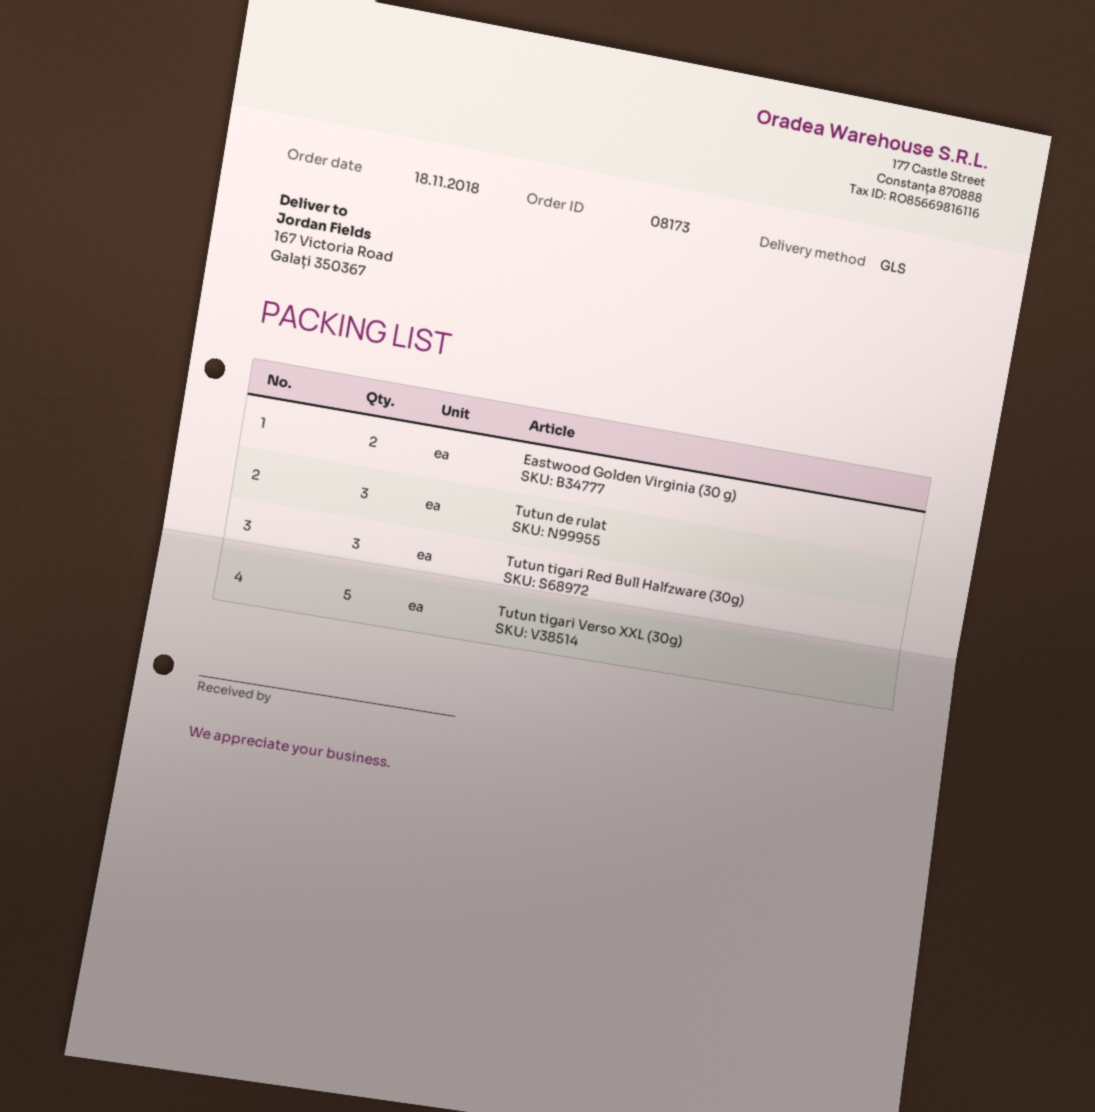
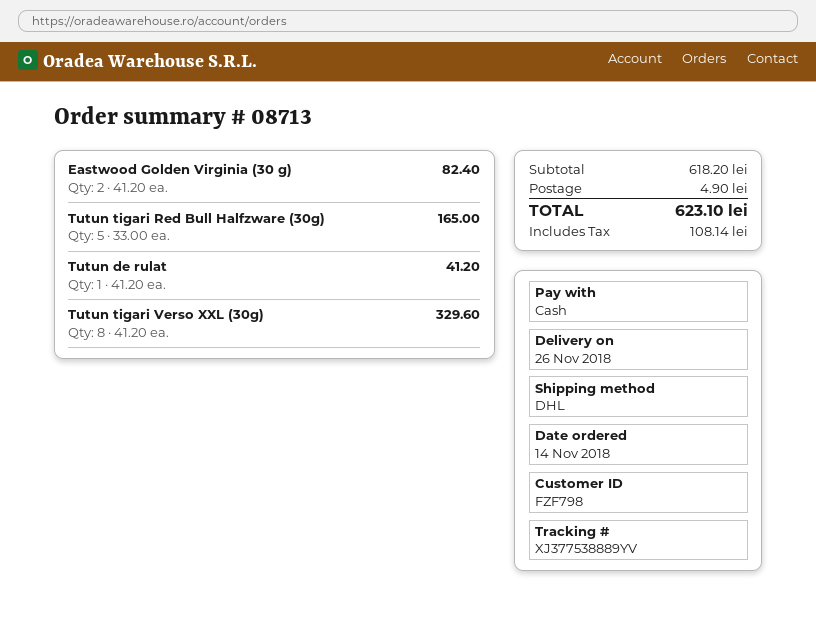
order number: 08173 -> 08713
order date: 2018-11-18 -> 2018-11-14
shipping method: GLS -> DHL
Tutun de rulat: 3 -> 1
Tutun tigari Red Bull Halfzware (30g): 3 -> 5
Tutun tigari Verso XXL (30g): 5 -> 8

